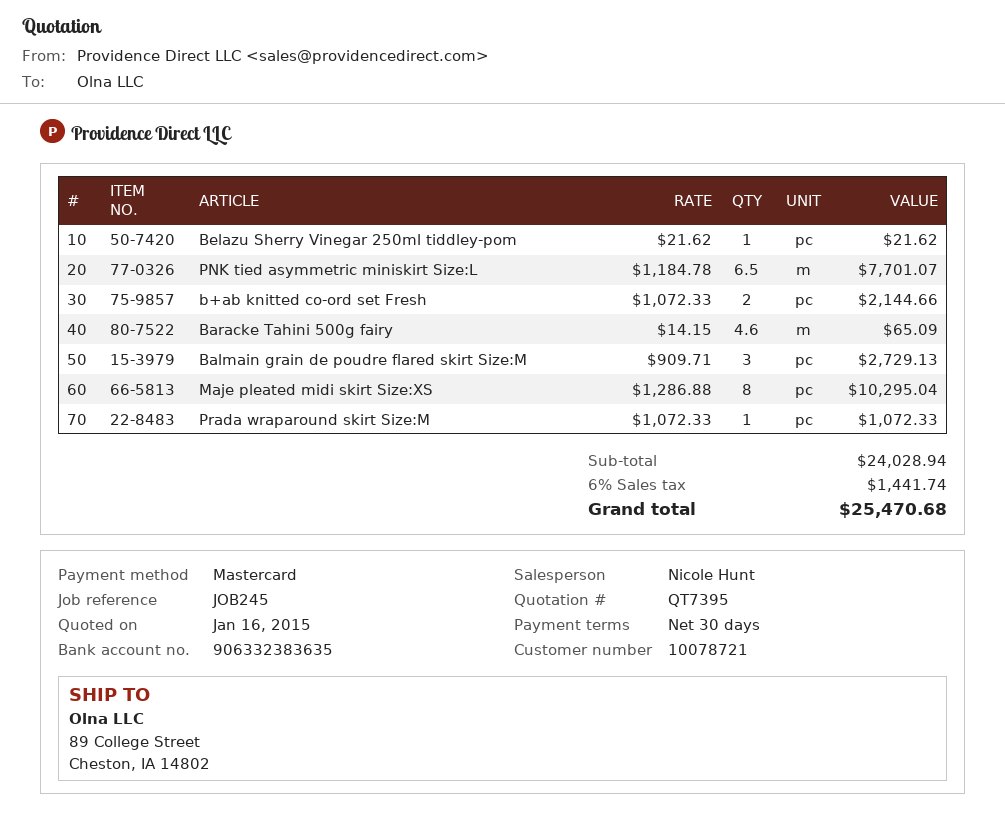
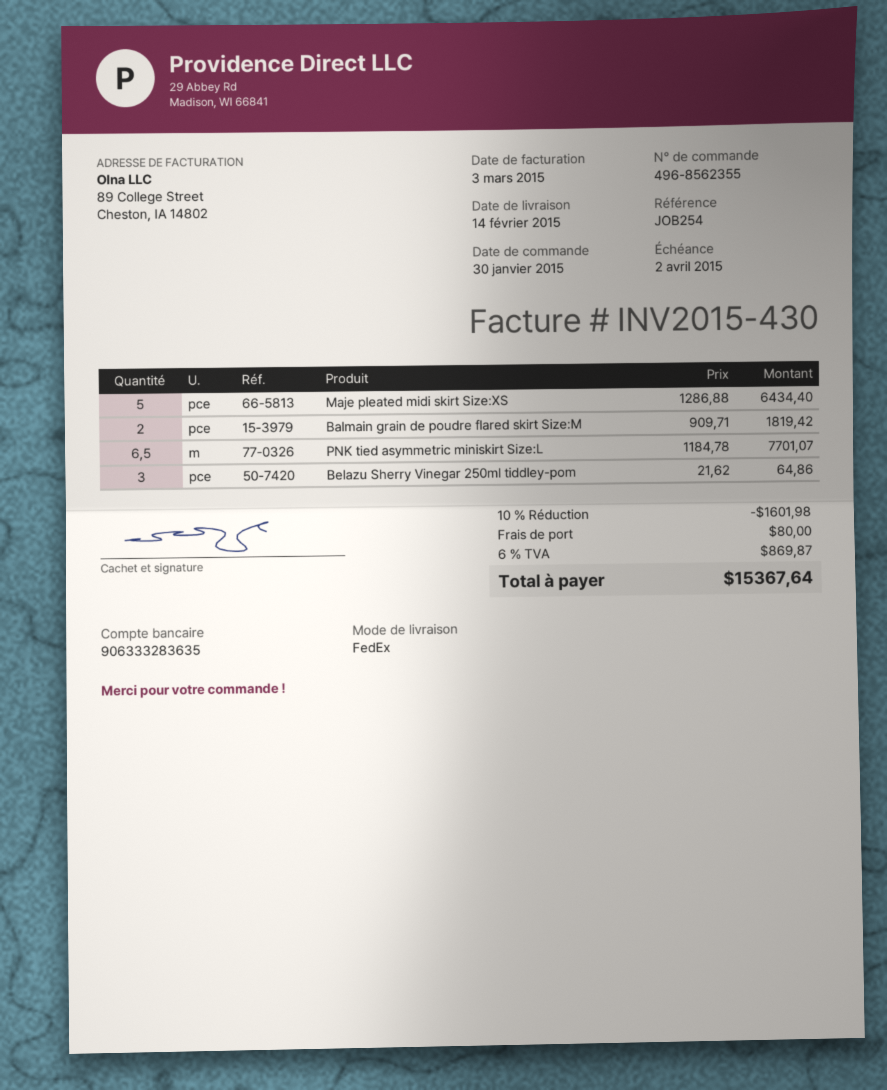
reference: JOB245 -> JOB254
bank account: 906332383635 -> 906333283635
Belazu Sherry Vinegar 250ml tiddley-pom: 1 x 21.62 = 21.62 -> 3 x 21.62 = 64.86
b+ab knitted co-ord set Fresh: 2 x 1072.33 = 2144.66 -> none
Baracke Tahini 500g fairy: 4.6 x 14.15 = 65.09 -> none
Balmain grain de poudre flared skirt Size:M: 3 x 909.71 = 2729.13 -> 2 x 909.71 = 1819.42
Maje pleated midi skirt Size:XS: 8 x 1286.88 = 10295.04 -> 5 x 1286.88 = 6434.40
Prada wraparound skirt Size:M: 1 x 1072.33 = 1072.33 -> none
discount: none -> 10% = 1601.98
shipping: none -> 80.00
tax: 6% = 1441.74 -> 6% = 869.87
total: 25470.68 -> 15367.64

